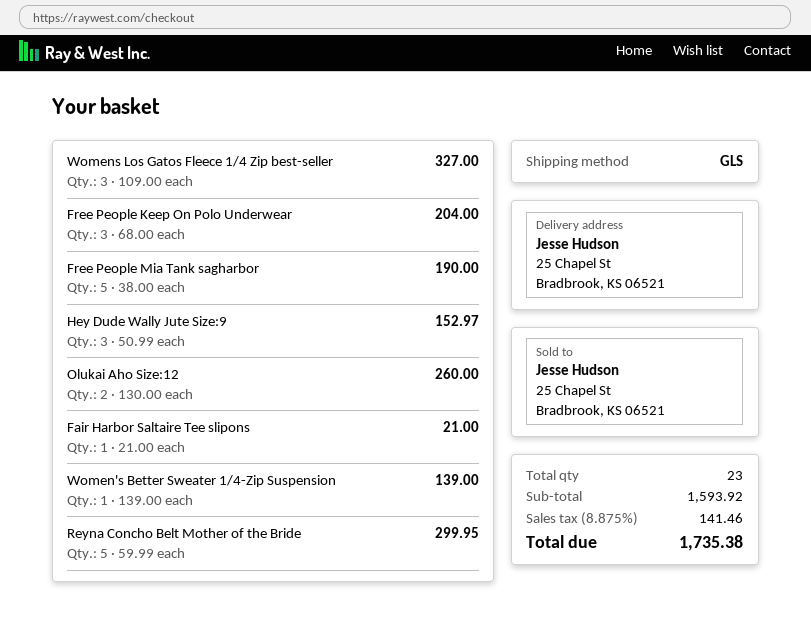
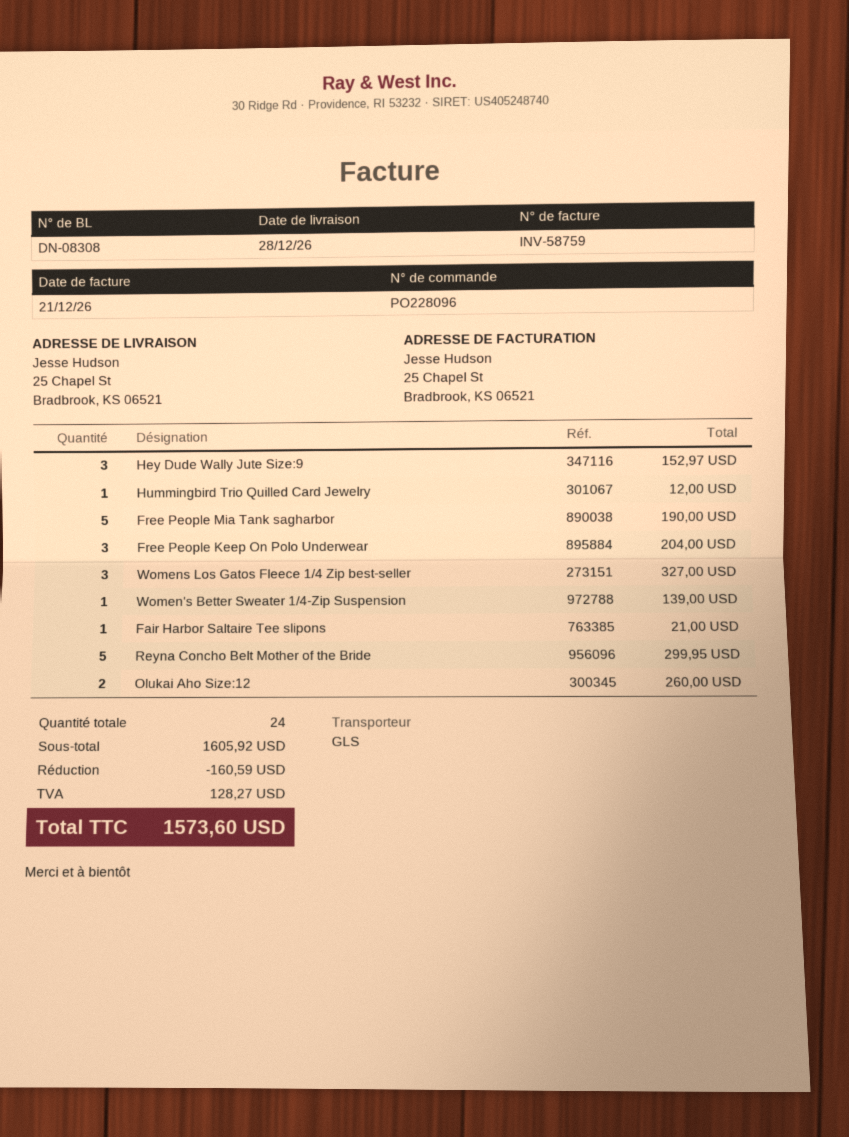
Hummingbird Trio Quilled Card Jewelry: none -> 1 for 12.00
total quantity: 23 -> 24
subtotal: 1593.92 -> 1605.92
discount: none -> 160.59
tax: 141.46 -> 128.27
total: 1735.38 -> 1573.60

